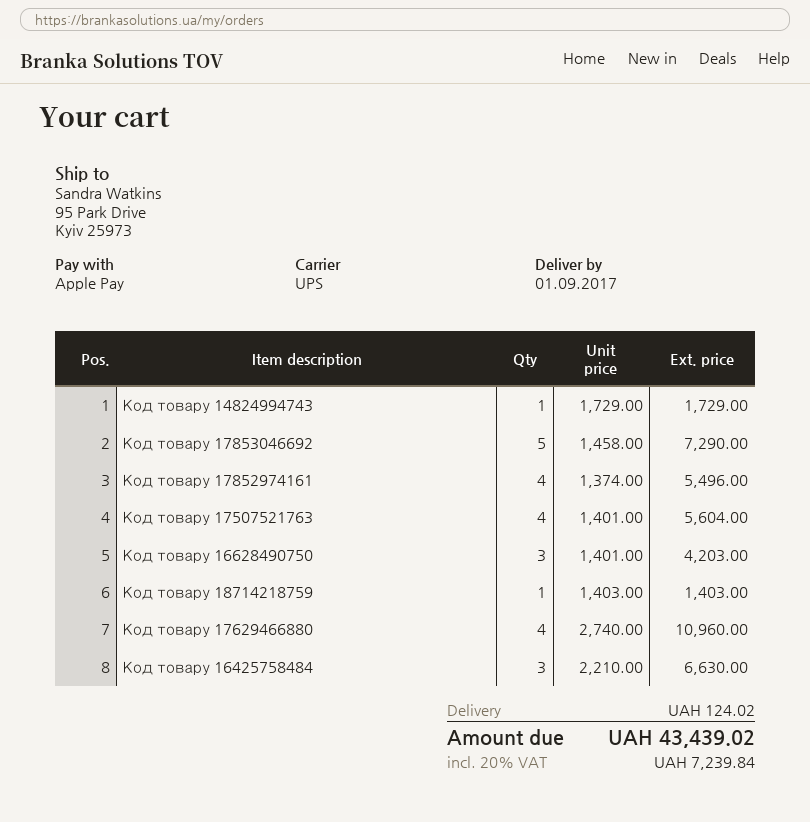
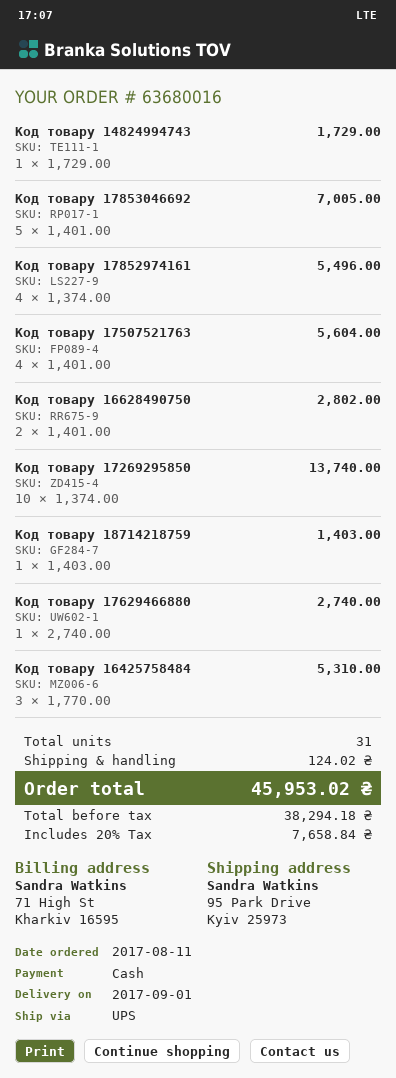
payment method: Apple Pay -> cash
Код товару 17853046692: 5 x 1458.00 = 7290.00 -> 5 x 1401.00 = 7005.00
Код товару 16628490750: 3 x 1401.00 = 4203.00 -> 2 x 1401.00 = 2802.00
Код товару 17629466880: 4 x 2740.00 = 10960.00 -> 1 x 2740.00 = 2740.00
Код товару 16425758484: 3 x 2210.00 = 6630.00 -> 3 x 1770.00 = 5310.00
Код товару 17269295850: none -> 10 x 1374.00 = 13740.00
tax: 20% = 7239.84 -> 20% = 7658.84
total: 43439.02 -> 45953.02

